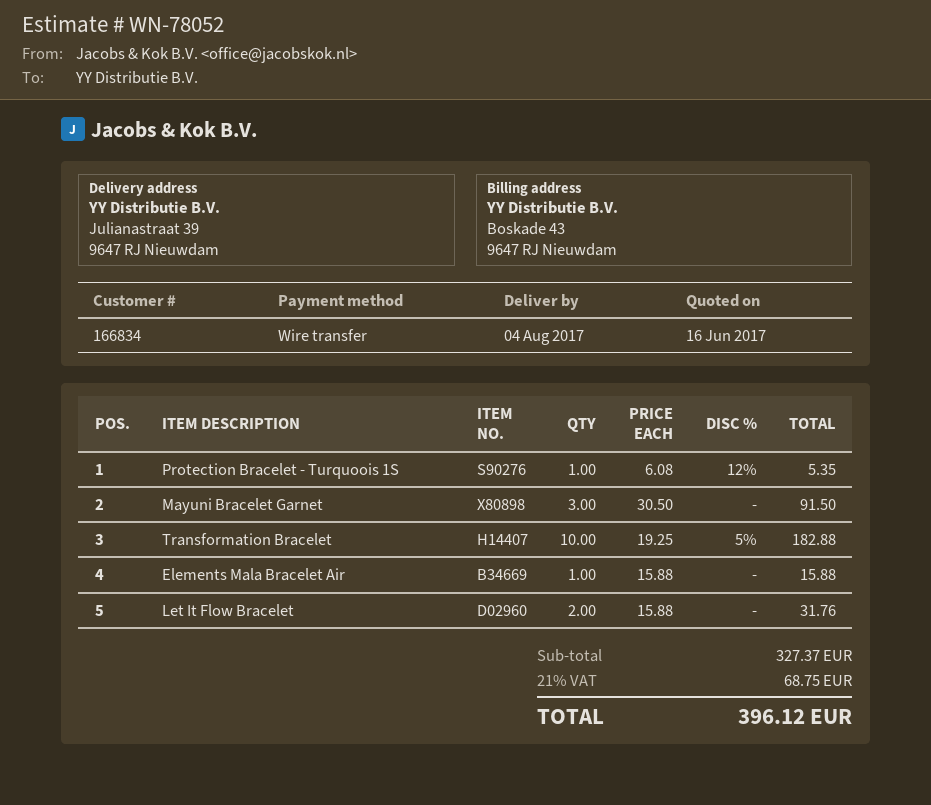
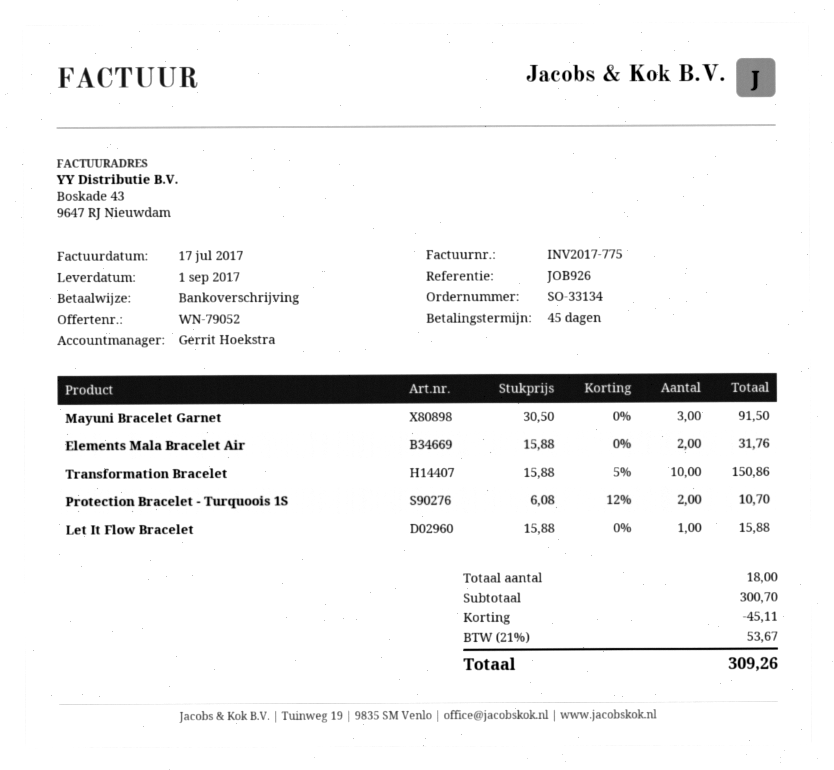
quote number: WN-78052 -> WN-79052
delivery date: 2017-08-04 -> 2017-09-01
Protection Bracelet - Turquoois 1S: 1 x 6.08 - 12% = 5.35 -> 2 x 6.08 - 12% = 10.70
Transformation Bracelet: 10 x 19.25 - 5% = 182.88 -> 10 x 15.88 - 5% = 150.86
Elements Mala Bracelet Air: 1 x 15.88 = 15.88 -> 2 x 15.88 = 31.76
Let It Flow Bracelet: 2 x 15.88 = 31.76 -> 1 x 15.88 = 15.88
subtotal: 327.37 -> 300.70
discount: none -> 45.11
tax: 21% = 68.75 -> 21% = 53.67
total: 396.12 -> 309.26

